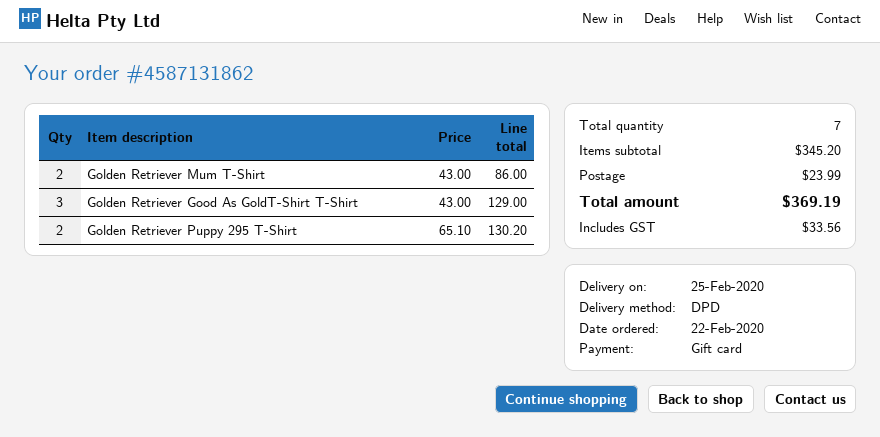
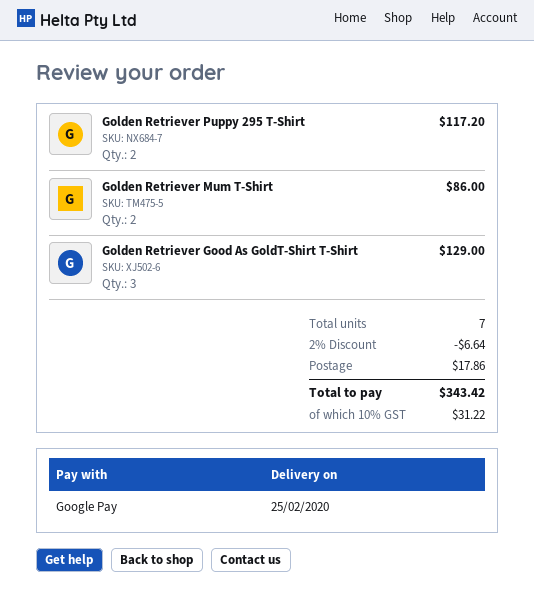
payment method: gift card -> Google Pay
Golden Retriever Puppy 295 T-Shirt: 2 for 130.20 -> 2 for 117.20
discount: none -> 2% = 6.64
shipping: 23.99 -> 17.86
tax: 33.56 -> 31.22
total: 369.19 -> 343.42

